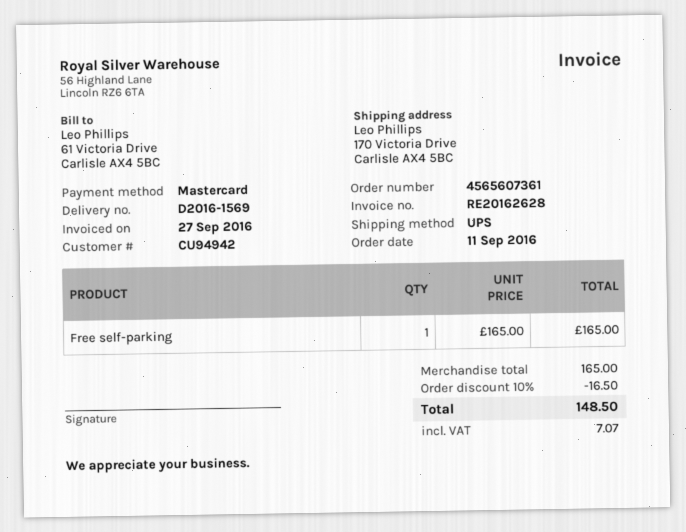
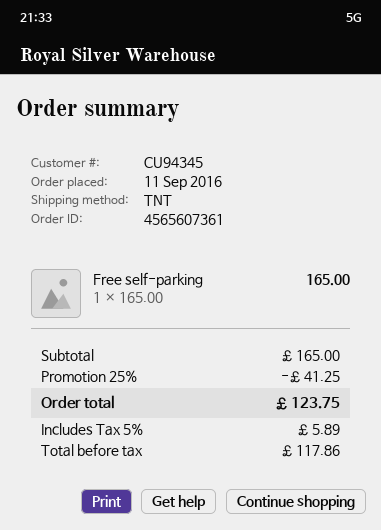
customer number: CU94942 -> CU94345
shipping method: UPS -> TNT
discount: 10% = 16.50 -> 25% = 41.25
tax: 7.07 -> 5.89
total: 148.50 -> 123.75

